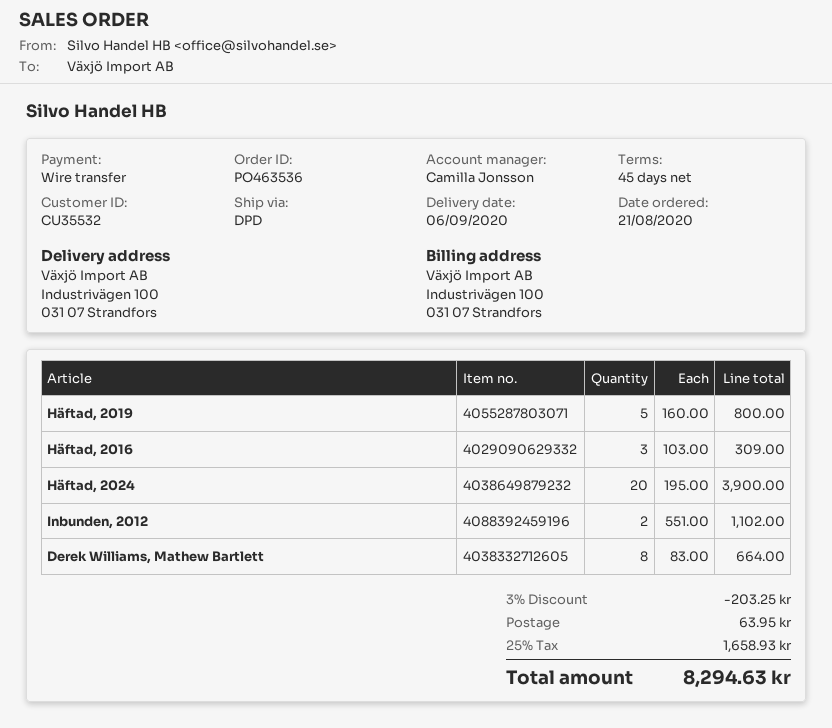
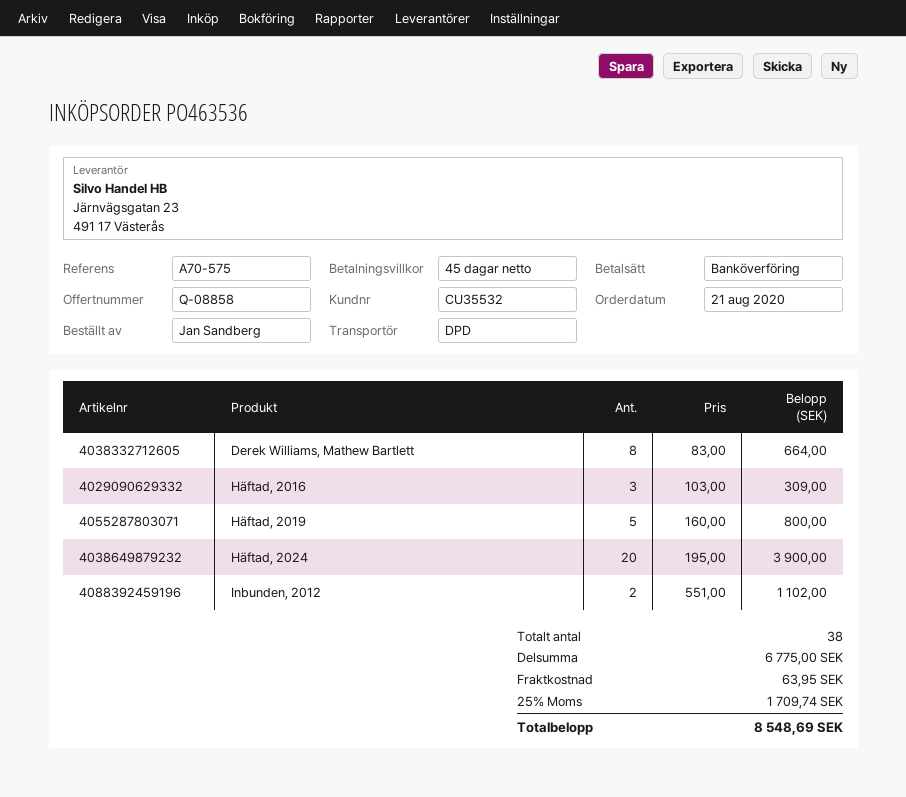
discount: 3% = 203.25 -> none
tax: 25% = 1658.93 -> 25% = 1709.74
total: 8294.63 -> 8548.69

